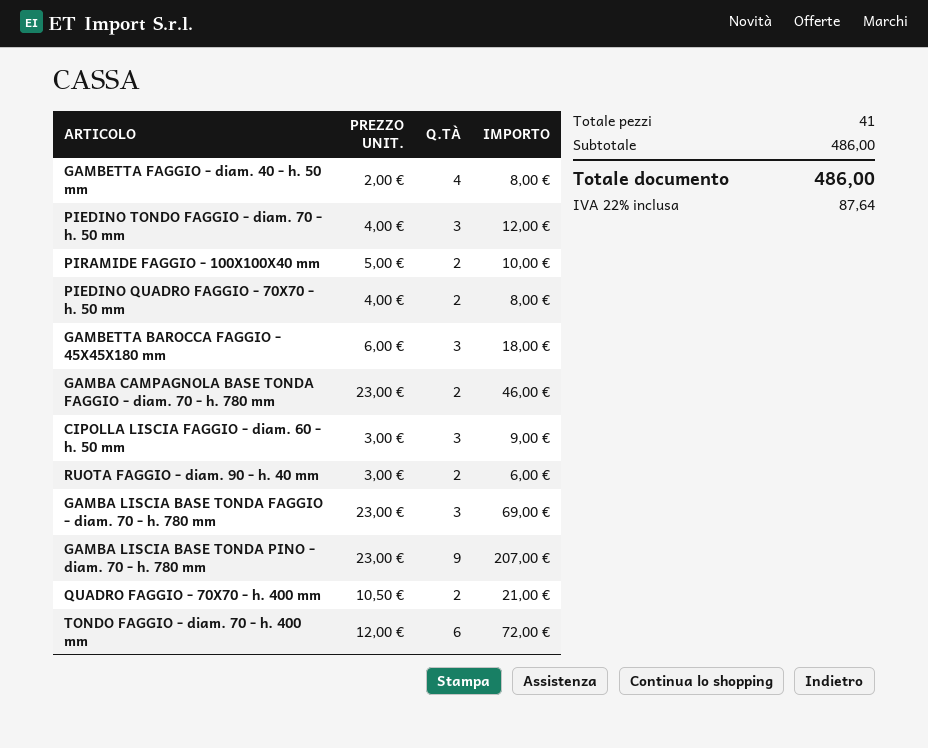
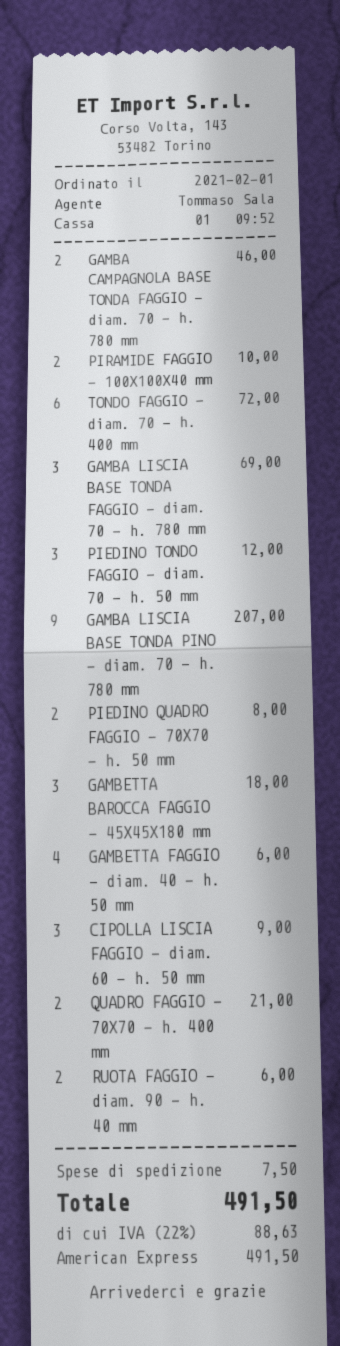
GAMBETTA FAGGIO - diam. 40 - h. 50 mm: 4 for 8.00 -> 4 for 6.00
shipping: none -> 7.50
tax: 22% = 87.64 -> 22% = 88.63
total: 486.00 -> 491.50

